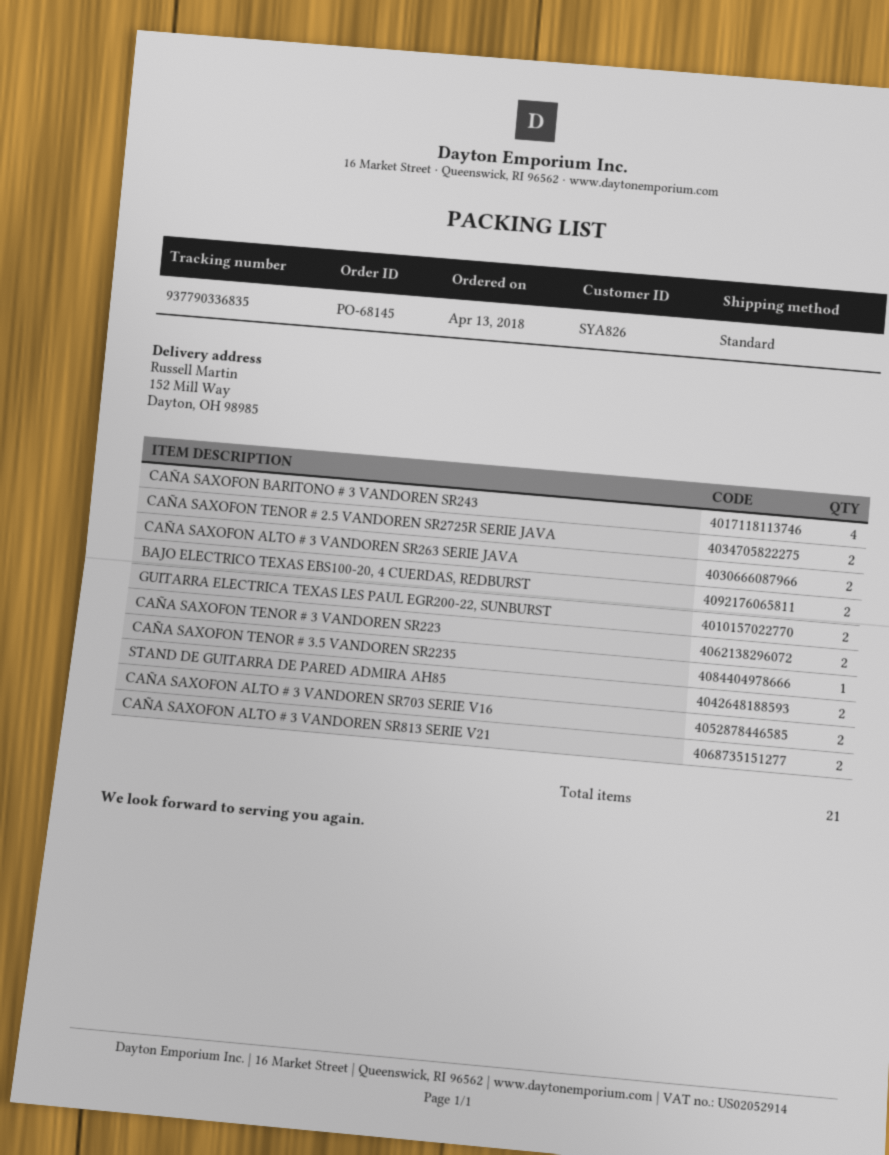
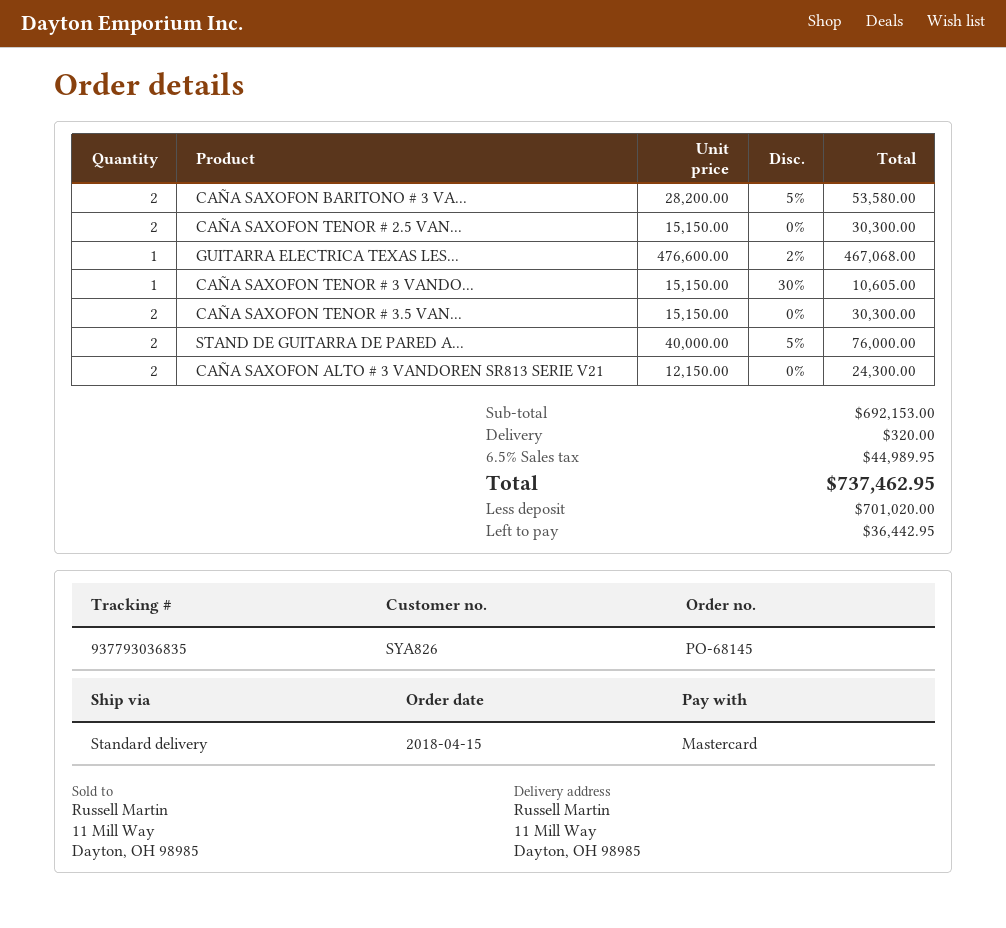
order date: 2018-04-13 -> 2018-04-15
tracking number: 937790336835 -> 937793036835
ship to: 152 Mill Way, Dayton, OH 98985 -> 11 Mill Way, Dayton, OH 98985
CAÑA SAXOFON BARITONO # 3 VANDOREN SR243: 4 -> 2
CAÑA SAXOFON ALTO # 3 VANDOREN SR263 SERIE JAVA: 2 -> none
BAJO ELECTRICO TEXAS EBS100-20, 4 CUERDAS, REDBURST: 2 -> none
GUITARRA ELECTRICA TEXAS LES PAUL EGR200-22, SUNBURST: 2 -> 1
CAÑA SAXOFON TENOR # 3 VANDOREN SR223: 2 -> 1
CAÑA SAXOFON TENOR # 3.5 VANDOREN SR2235: 1 -> 2
CAÑA SAXOFON ALTO # 3 VANDOREN SR703 SERIE V16: 2 -> none

